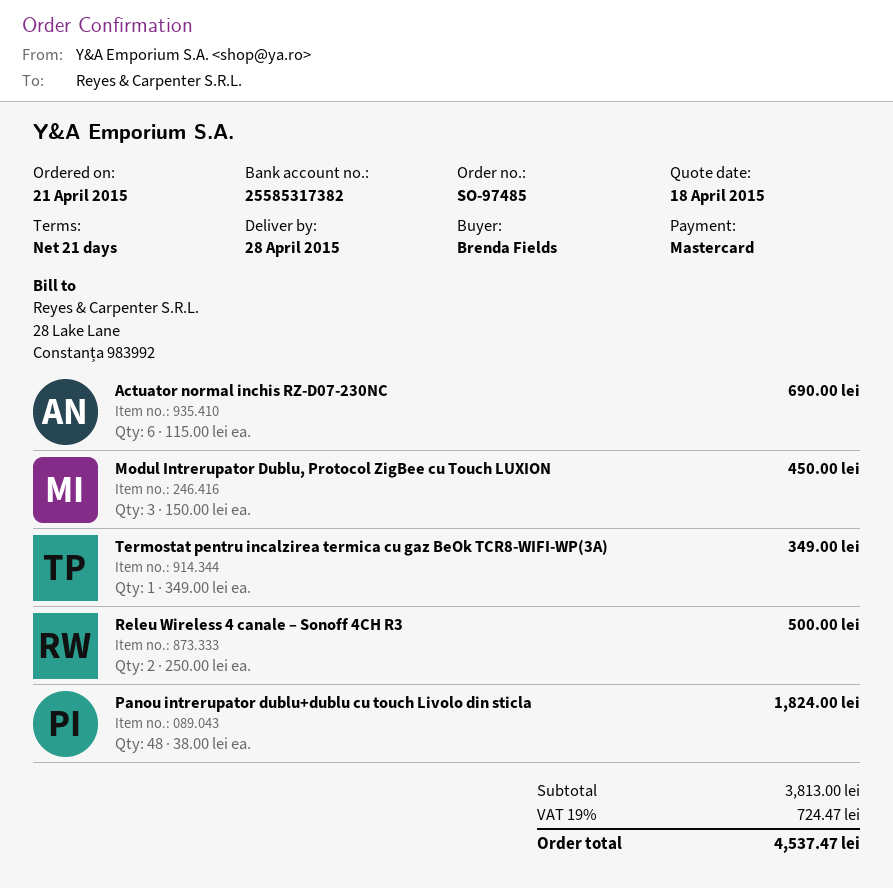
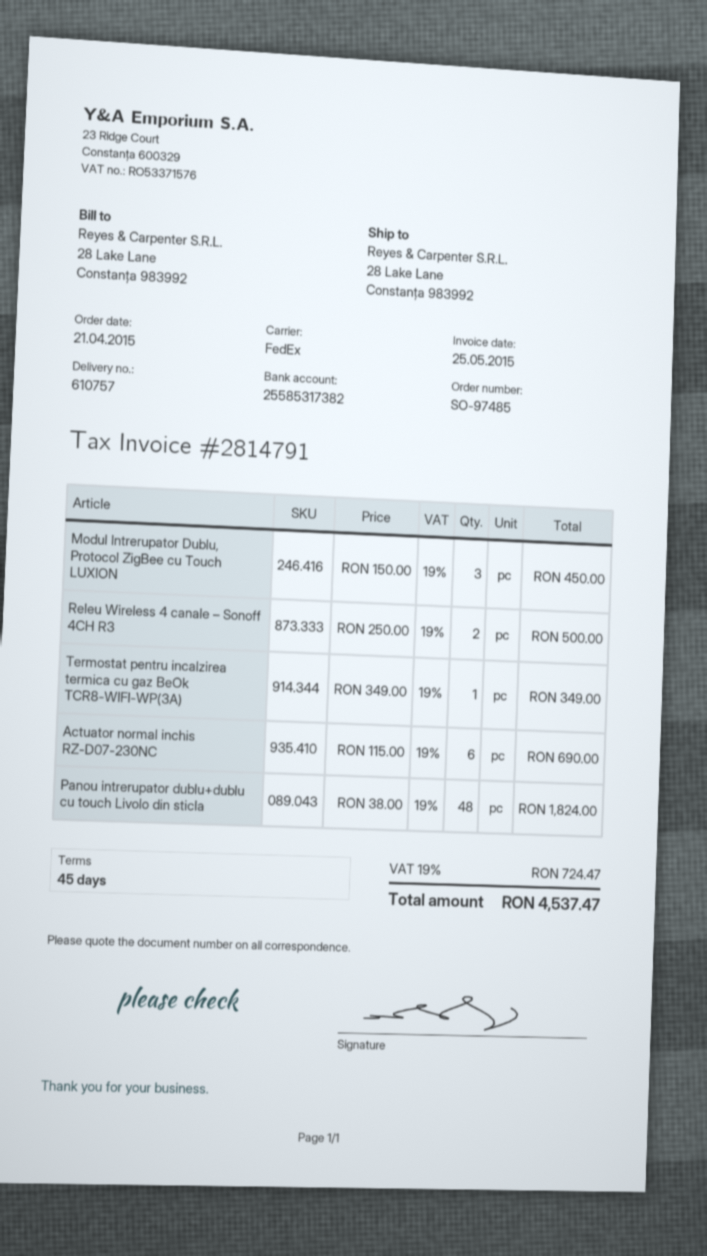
payment terms: 21 days -> 45 days

